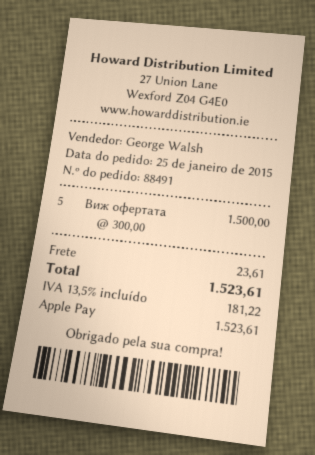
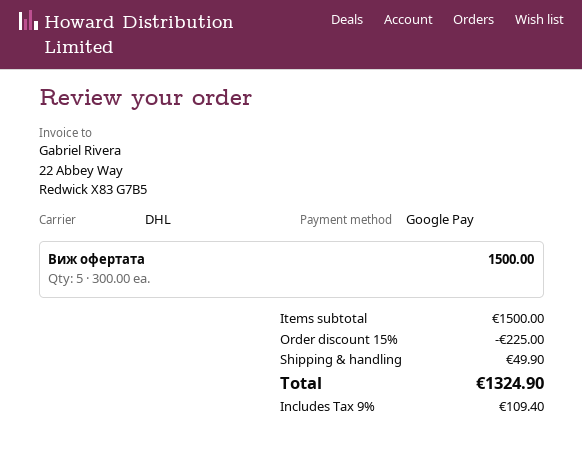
payment method: Apple Pay -> Google Pay
discount: none -> 15% = 225.00
shipping: 23.61 -> 49.90
tax: 13.5% = 181.22 -> 9% = 109.40
total: 1523.61 -> 1324.90

